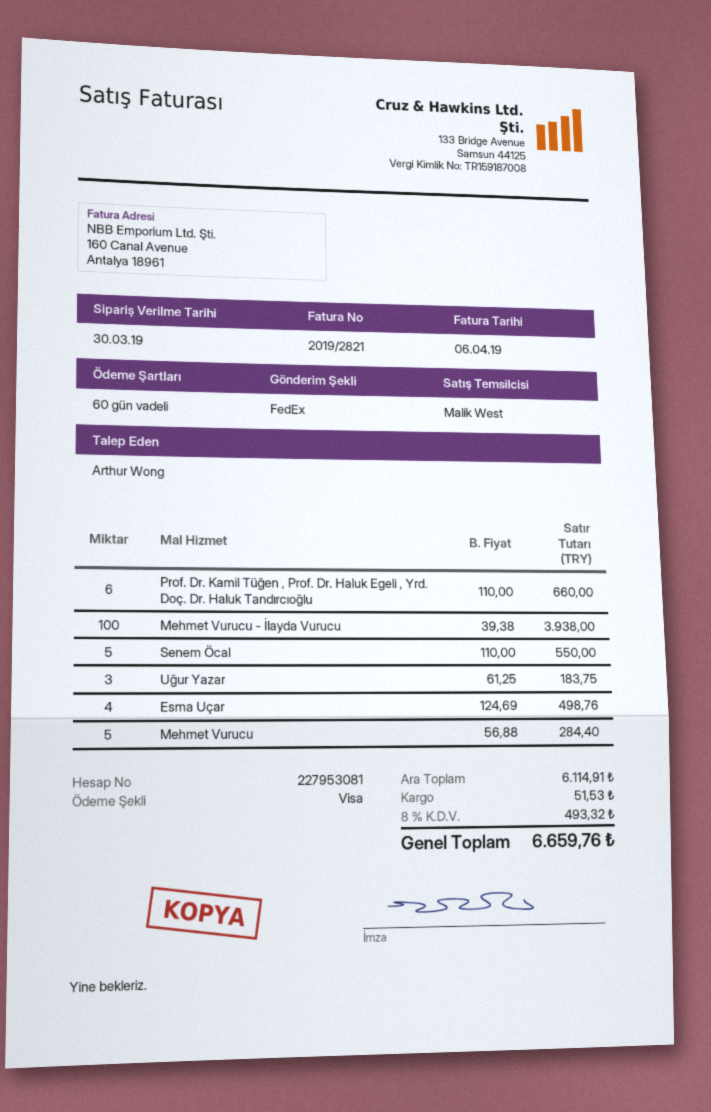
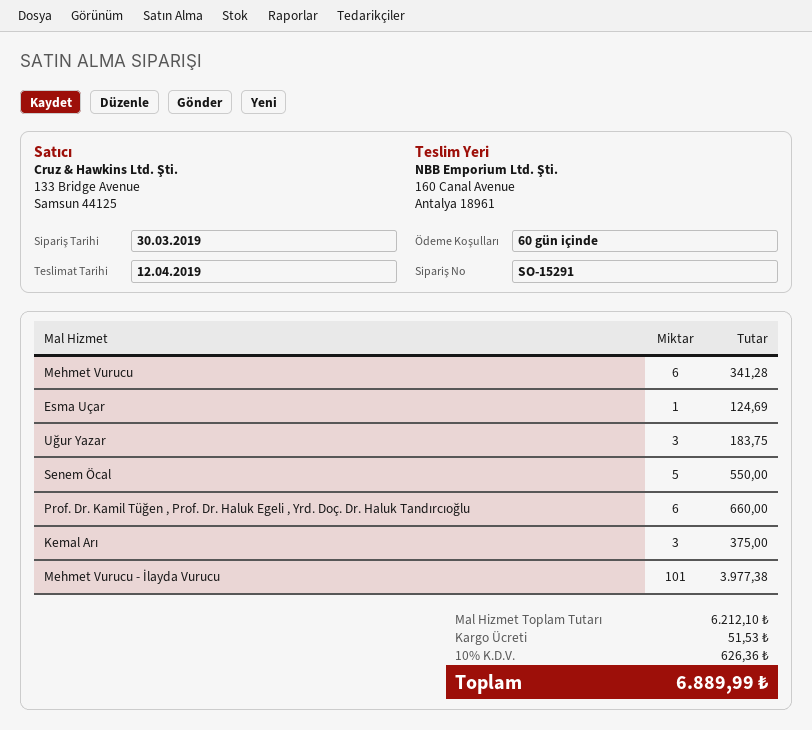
Mehmet Vurucu - İlayda Vurucu: 100 for 3938.00 -> 101 for 3977.38
Esma Uçar: 4 for 498.76 -> 1 for 124.69
Mehmet Vurucu: 5 for 284.40 -> 6 for 341.28
Kemal Arı: none -> 3 for 375.00
subtotal: 6114.91 -> 6212.10
tax: 8% = 493.32 -> 10% = 626.36
total: 6659.76 -> 6889.99

